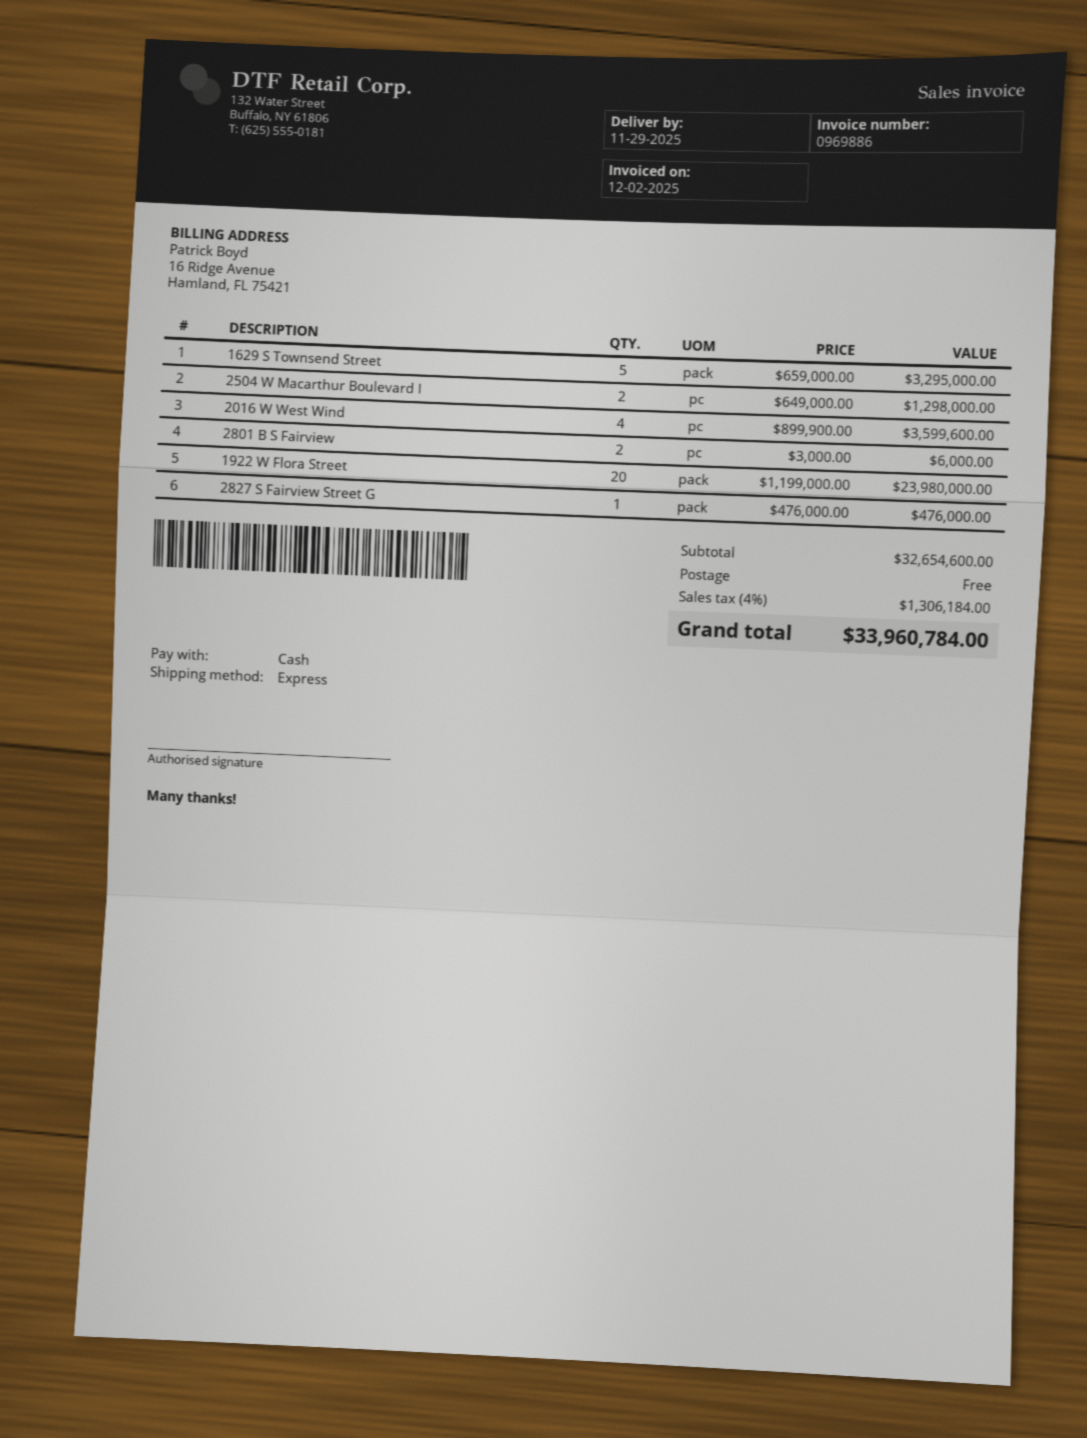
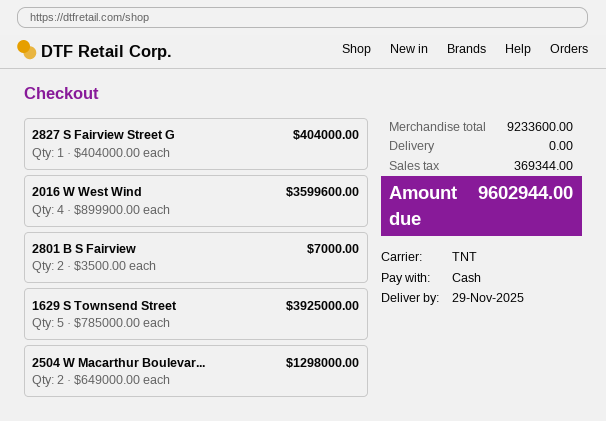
shipping method: express -> TNT
1629 S Townsend Street: 5 x 659000.00 = 3295000.00 -> 5 x 785000.00 = 3925000.00
2801 B S Fairview: 2 x 3000.00 = 6000.00 -> 2 x 3500.00 = 7000.00
1922 W Flora Street: 20 x 1199000.00 = 23980000.00 -> none
2827 S Fairview Street G: 1 x 476000.00 = 476000.00 -> 1 x 404000.00 = 404000.00
subtotal: 32654600.00 -> 9233600.00
tax: 1306184.00 -> 369344.00
total: 33960784.00 -> 9602944.00

